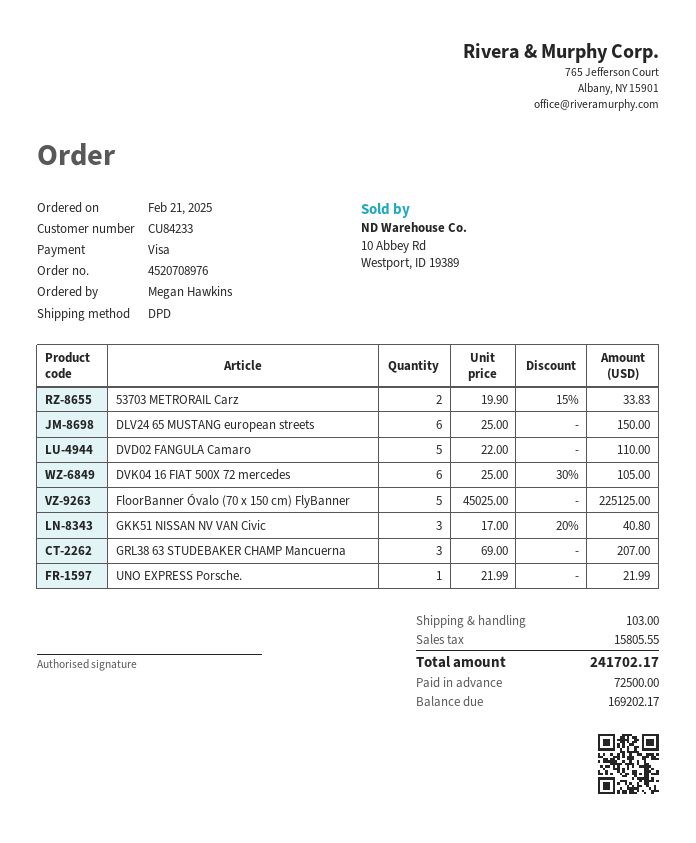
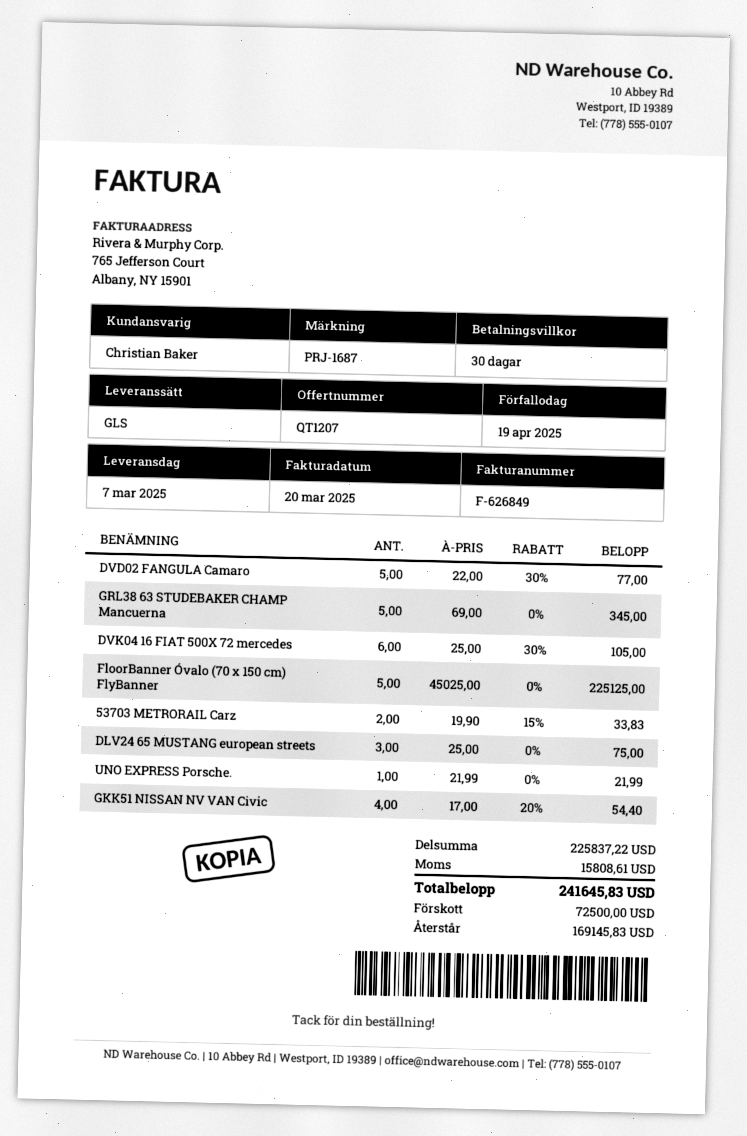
shipping method: DPD -> GLS
DLV24 65 MUSTANG european streets: 6 x 25.00 = 150.00 -> 3 x 25.00 = 75.00
DVD02 FANGULA Camaro: 5 x 22.00 = 110.00 -> 5 x 22.00 - 30% = 77.00
GKK51 NISSAN NV VAN Civic: 3 x 17.00 - 20% = 40.80 -> 4 x 17.00 - 20% = 54.40
GRL38 63 STUDEBAKER CHAMP Mancuerna: 3 x 69.00 = 207.00 -> 5 x 69.00 = 345.00
shipping: 103.00 -> none
tax: 15805.55 -> 15808.61
total: 241702.17 -> 241645.83
balance: 169202.17 -> 169145.83

